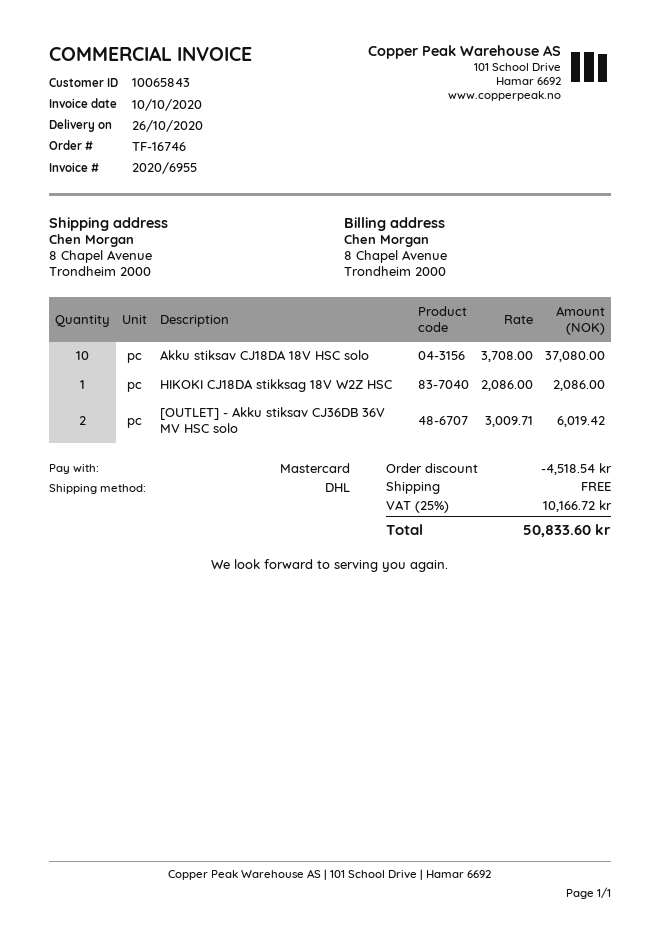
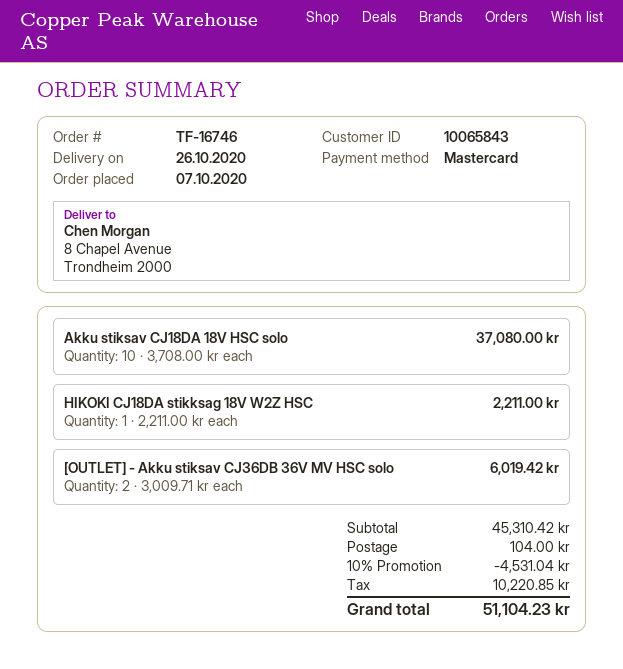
HIKOKI CJ18DA stikksag 18V W2Z HSC: 1 x 2086.00 = 2086.00 -> 1 x 2211.00 = 2211.00
discount: 4518.54 -> 4531.04
shipping: 0.00 -> 104.00
tax: 10166.72 -> 10220.85
total: 50833.60 -> 51104.23

